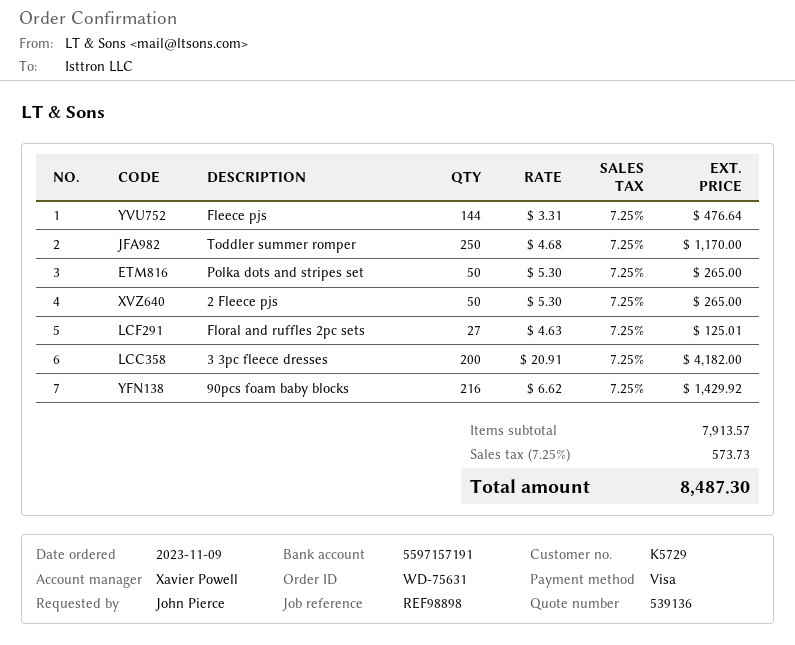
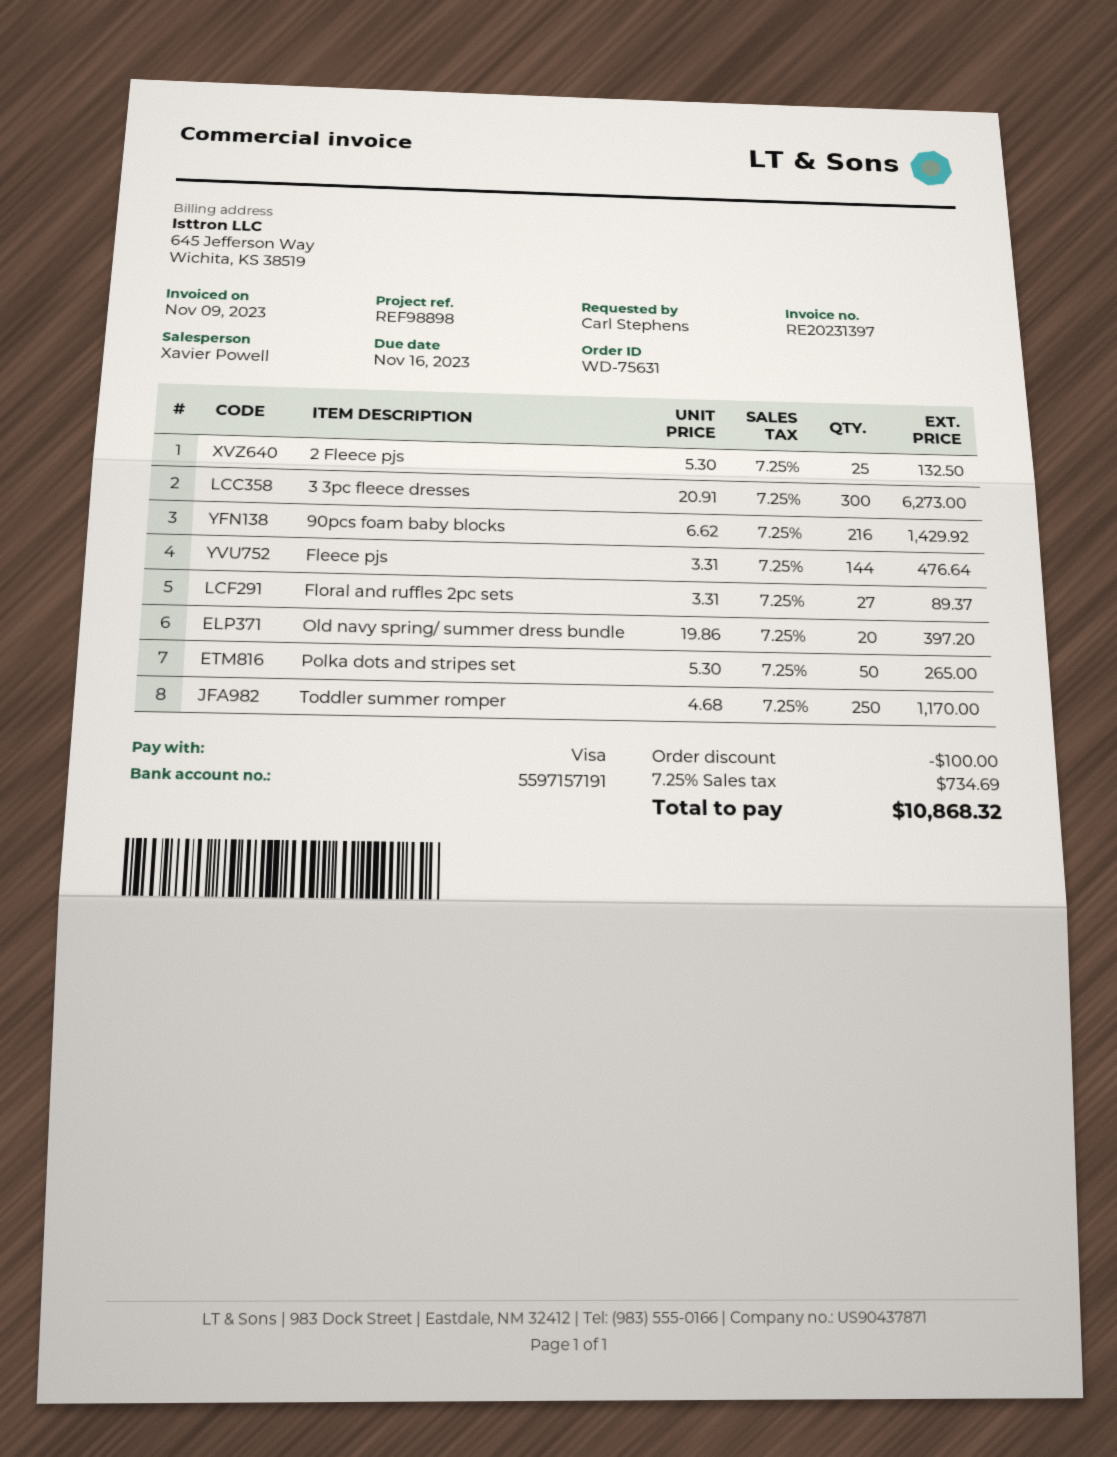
ordered by: John Pierce -> Carl Stephens
2 Fleece pjs: 50 x 5.30 = 265.00 -> 25 x 5.30 = 132.50
Floral and ruffles 2pc sets: 27 x 4.63 = 125.01 -> 27 x 3.31 = 89.37
3 3pc fleece dresses: 200 x 20.91 = 4182.00 -> 300 x 20.91 = 6273.00
Old navy spring/ summer dress bundle: none -> 20 x 19.86 = 397.20
discount: none -> 100.00
tax: 7.25% = 573.73 -> 7.25% = 734.69
total: 8487.30 -> 10868.32

